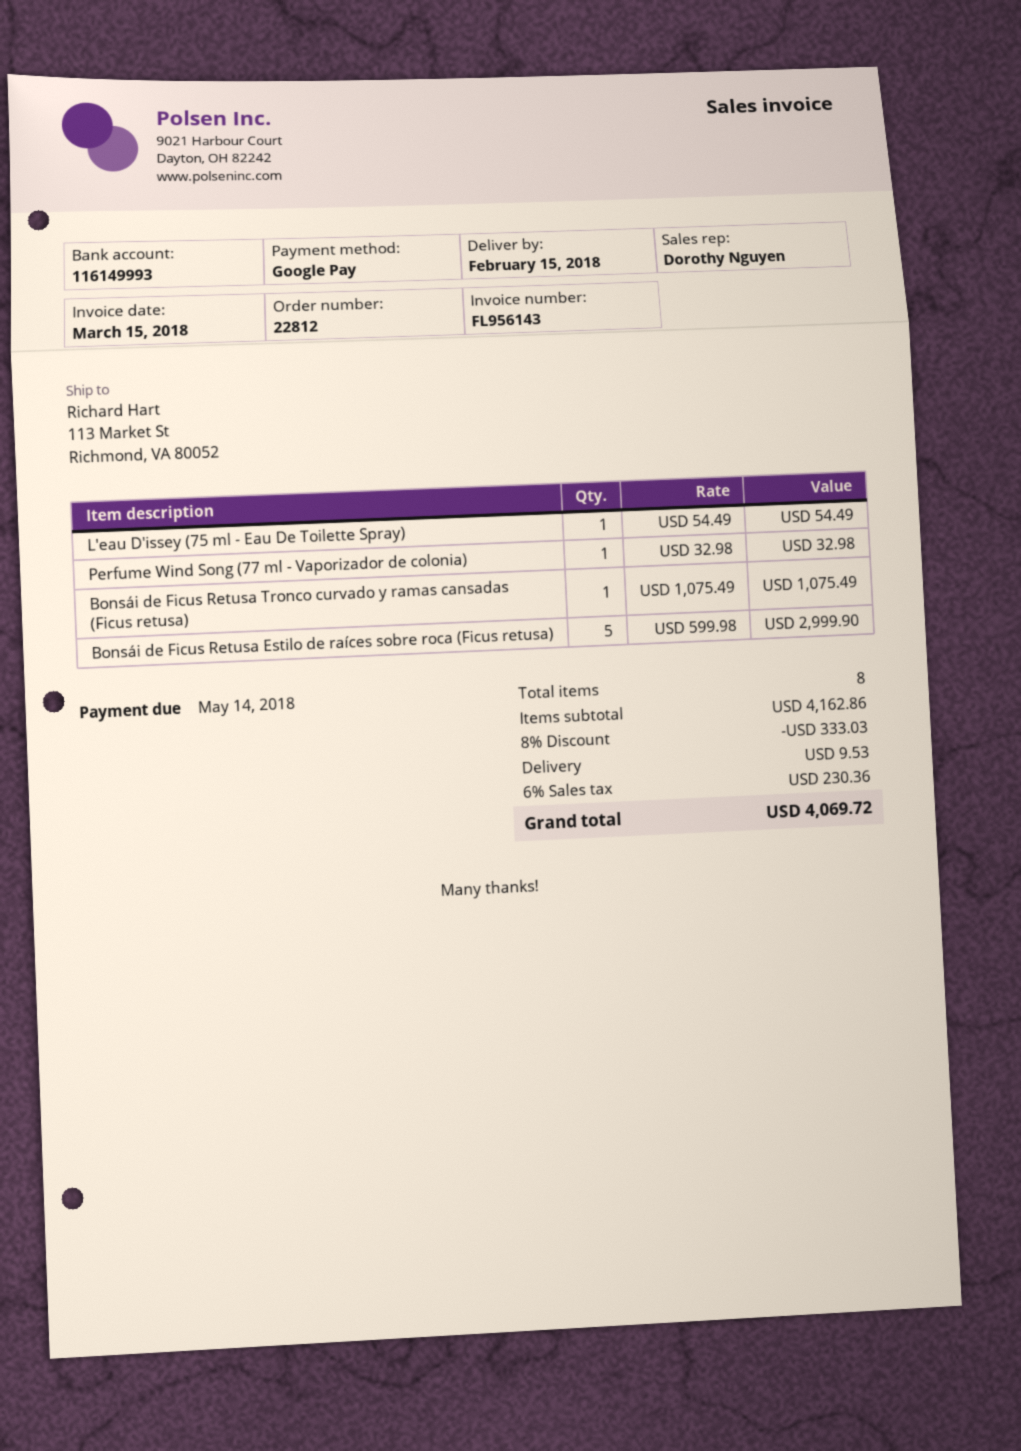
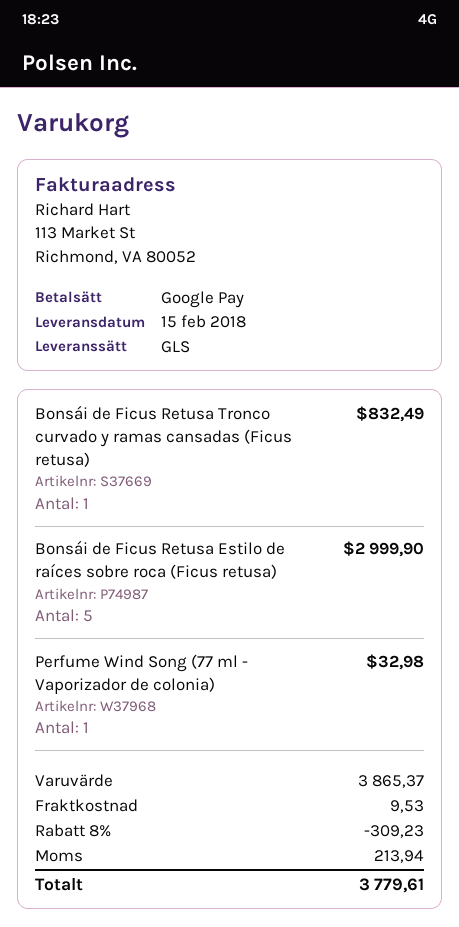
L'eau D'issey (75 ml - Eau De Toilette Spray): 1 for 54.49 -> none
Bonsái de Ficus Retusa Tronco curvado y ramas cansadas (Ficus retusa): 1 for 1075.49 -> 1 for 832.49
subtotal: 4162.86 -> 3865.37
discount: 8% = 333.03 -> 8% = 309.23
tax: 230.36 -> 213.94
total: 4069.72 -> 3779.61

